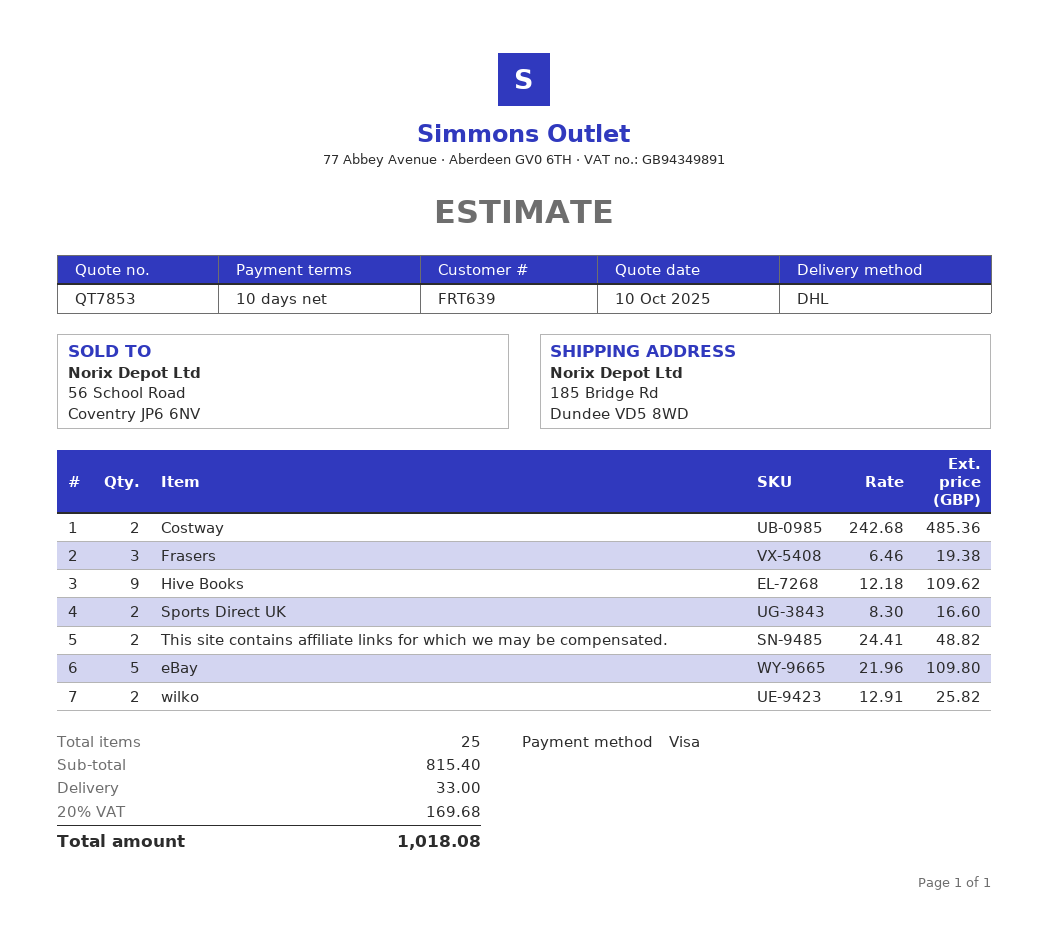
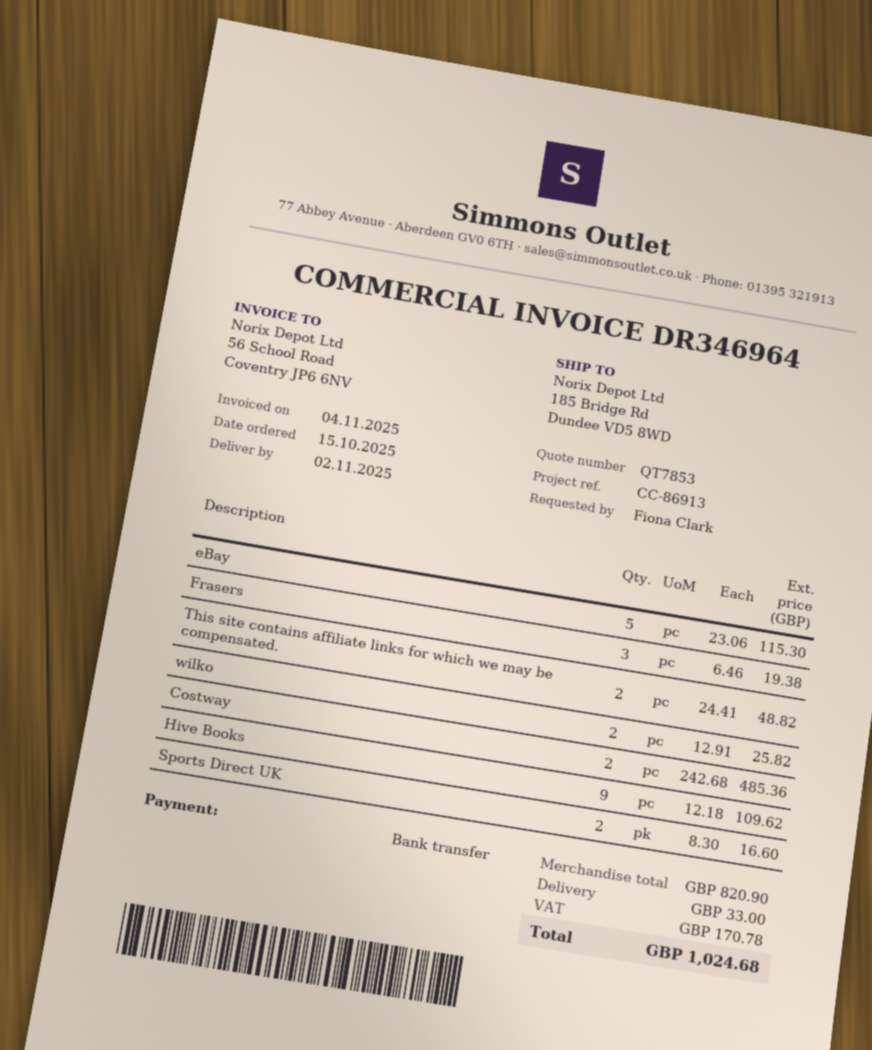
payment method: Visa -> bank transfer
eBay: 5 x 21.96 = 109.80 -> 5 x 23.06 = 115.30
subtotal: 815.40 -> 820.90
tax: 169.68 -> 170.78
total: 1018.08 -> 1024.68

